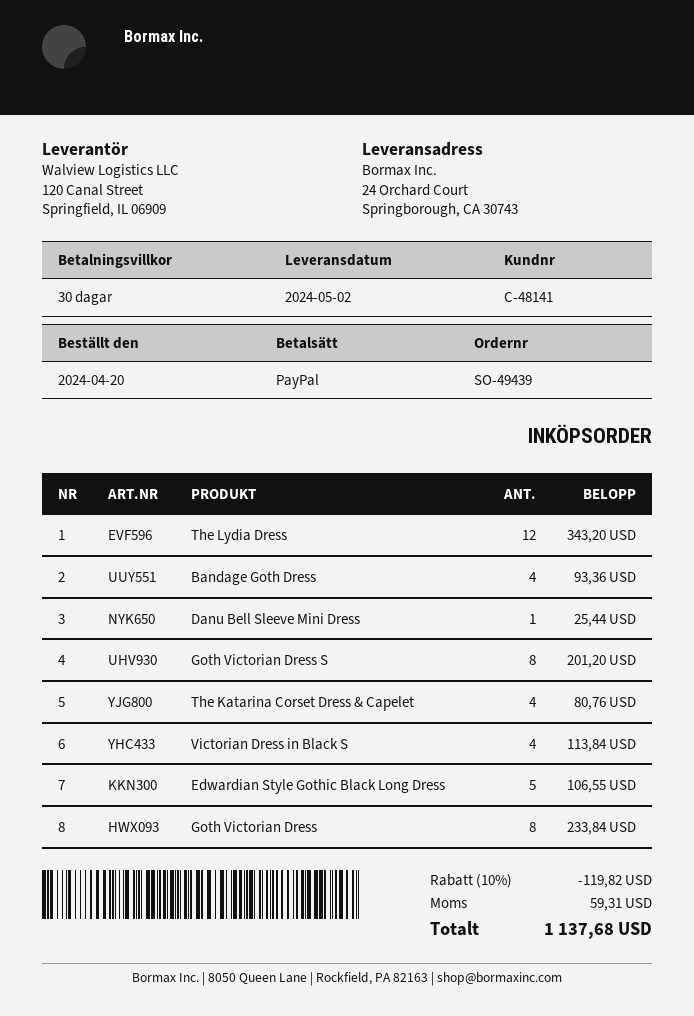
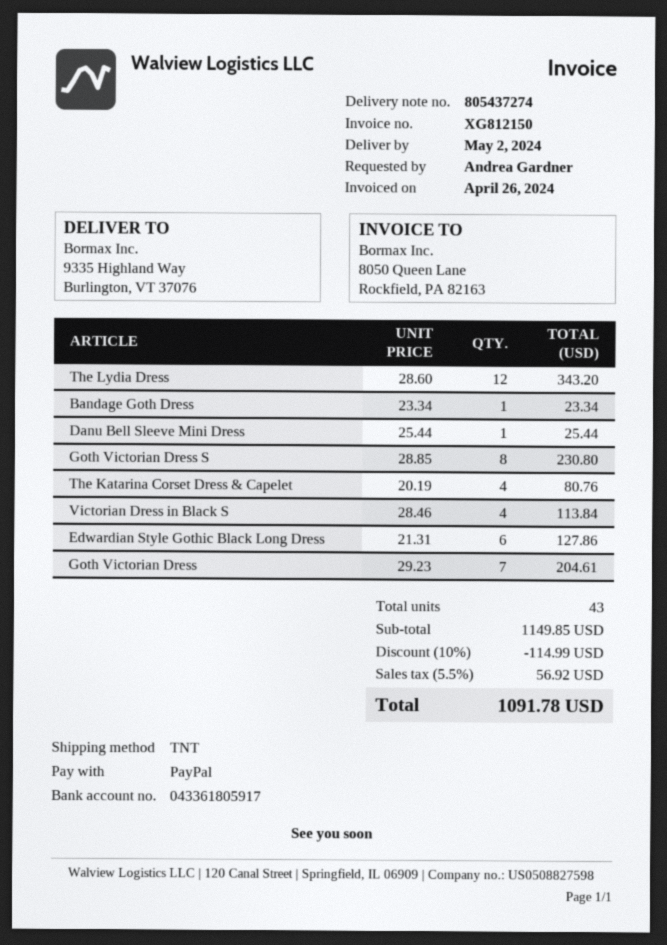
ship to: 24 Orchard Court, Springborough, CA 30743 -> 9335 Highland Way, Burlington, VT 37076
Bandage Goth Dress: 4 for 93.36 -> 1 for 23.34
Goth Victorian Dress S: 8 for 201.20 -> 8 for 230.80
Edwardian Style Gothic Black Long Dress: 5 for 106.55 -> 6 for 127.86
Goth Victorian Dress: 8 for 233.84 -> 7 for 204.61
discount: 10% = 119.82 -> 10% = 114.99
tax: 59.31 -> 56.92
total: 1137.68 -> 1091.78

